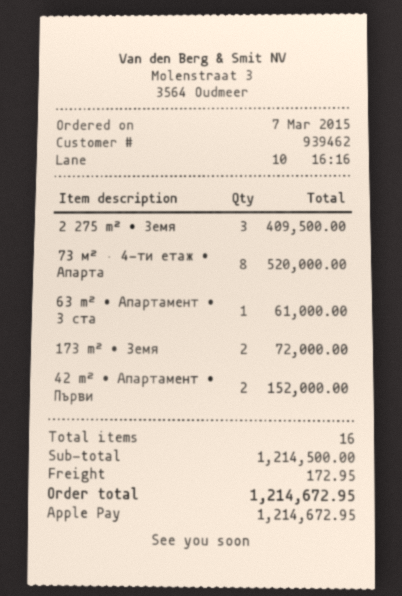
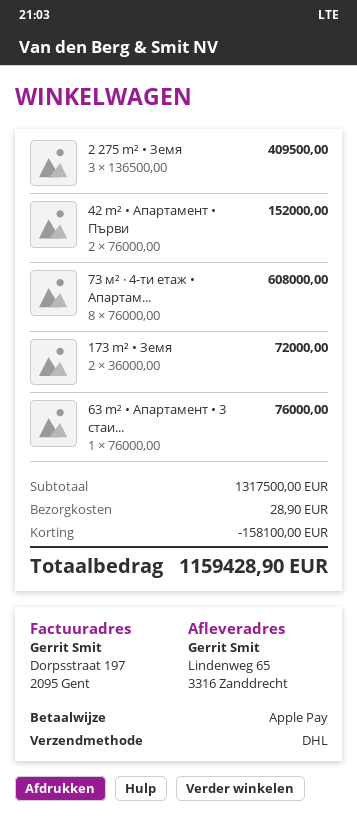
73 м² · 4-ти етаж • Апарта: 8 for 520000.00 -> 8 for 608000.00
63 m² • Апартамент • 3 ста: 1 for 61000.00 -> 1 for 76000.00
subtotal: 1214500.00 -> 1317500.00
discount: none -> 158100.00
shipping: 172.95 -> 28.90
total: 1214672.95 -> 1159428.90

